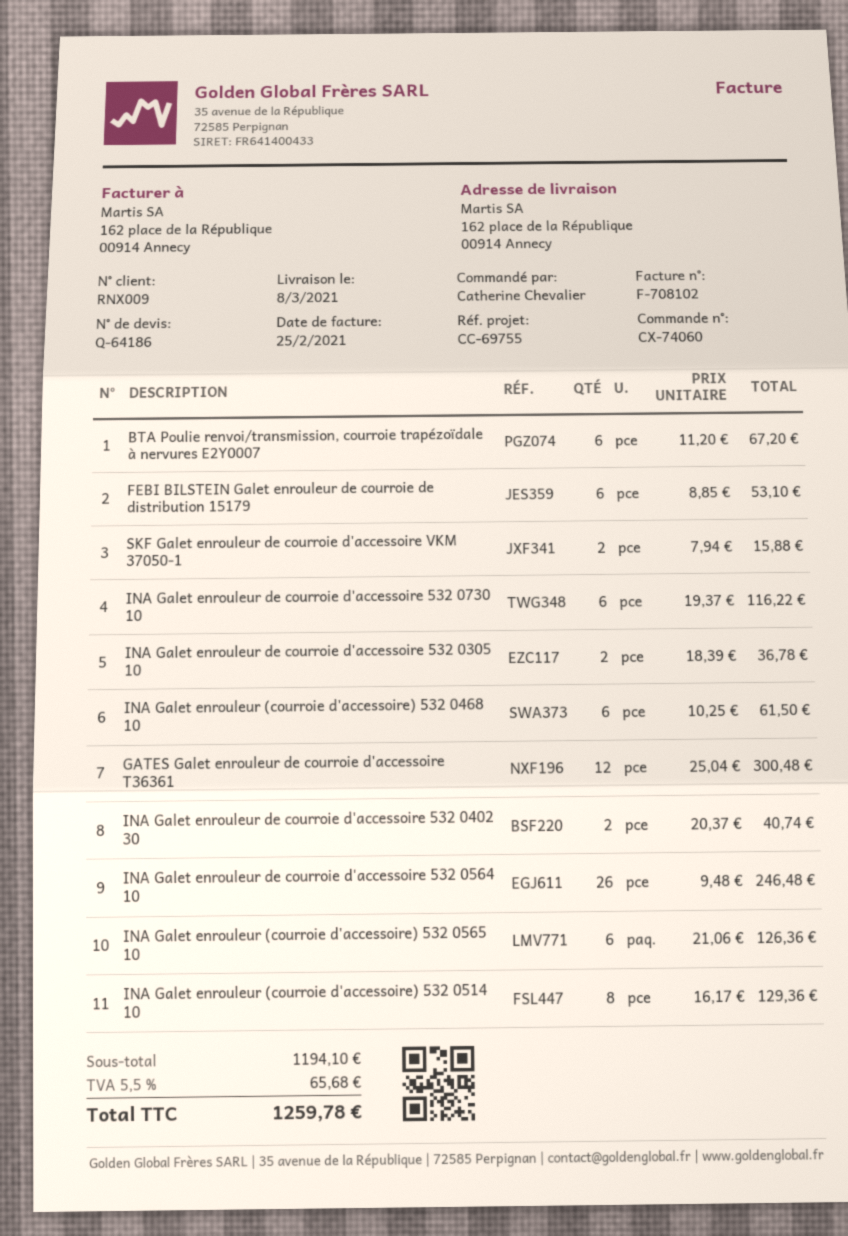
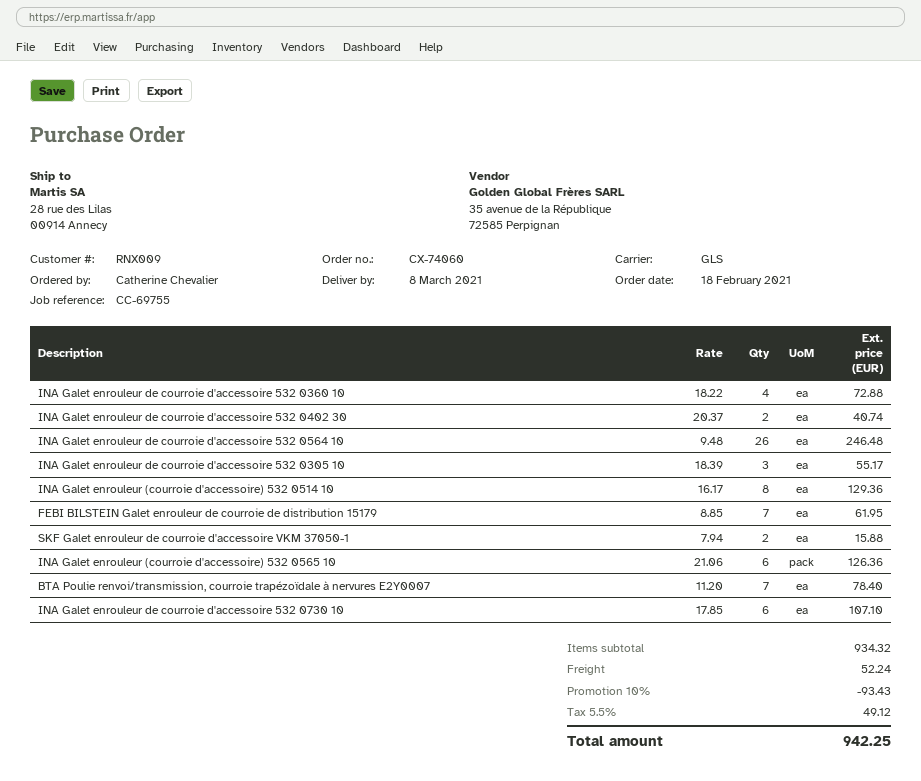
ship to: 162 place de la République, 00914 Annecy -> 28 rue des Lilas, 00914 Annecy
BTA Poulie renvoi/transmission, courroie trapézoïdale à nervures E2Y0007: 6 x 11.20 = 67.20 -> 7 x 11.20 = 78.40
FEBI BILSTEIN Galet enrouleur de courroie de distribution 15179: 6 x 8.85 = 53.10 -> 7 x 8.85 = 61.95
INA Galet enrouleur de courroie d'accessoire 532 0730 10: 6 x 19.37 = 116.22 -> 6 x 17.85 = 107.10
INA Galet enrouleur de courroie d'accessoire 532 0305 10: 2 x 18.39 = 36.78 -> 3 x 18.39 = 55.17
INA Galet enrouleur (courroie d'accessoire) 532 0468 10: 6 x 10.25 = 61.50 -> none
GATES Galet enrouleur de courroie d'accessoire T36361: 12 x 25.04 = 300.48 -> none
INA Galet enrouleur de courroie d'accessoire 532 0360 10: none -> 4 x 18.22 = 72.88
subtotal: 1194.10 -> 934.32
discount: none -> 10% = 93.43
shipping: none -> 52.24
tax: 5.5% = 65.68 -> 5.5% = 49.12
total: 1259.78 -> 942.25

